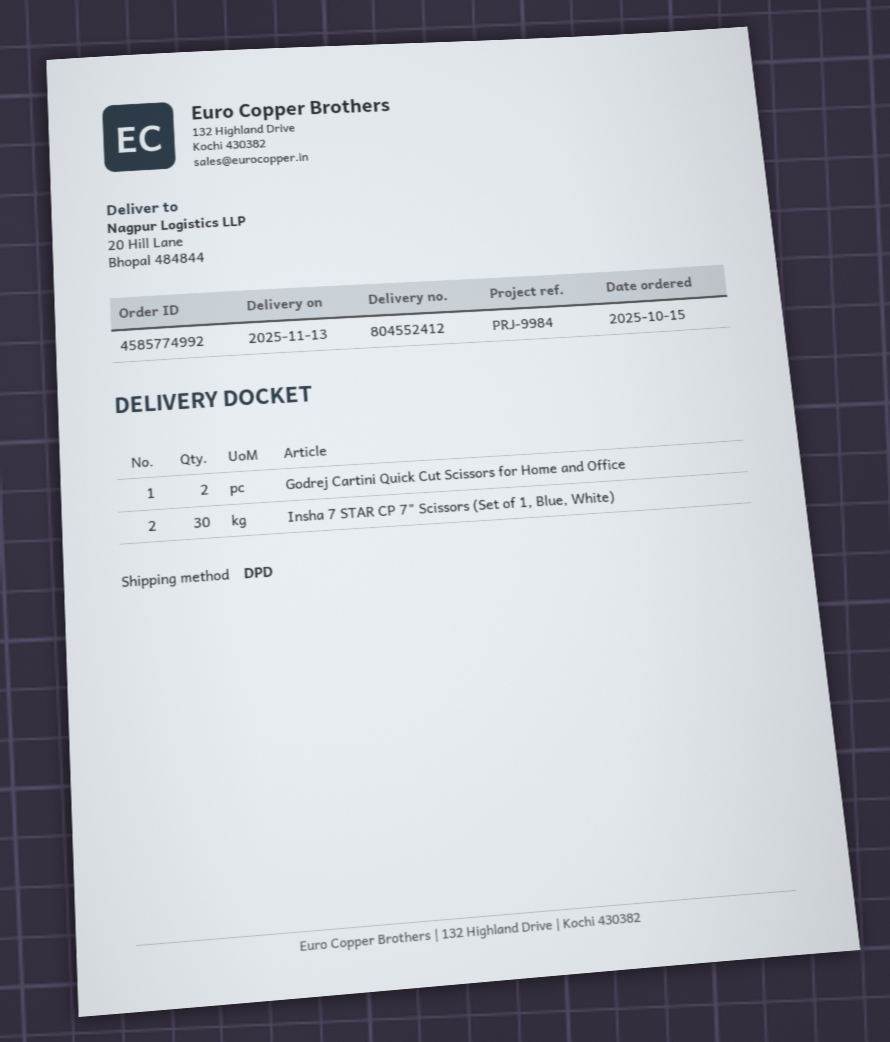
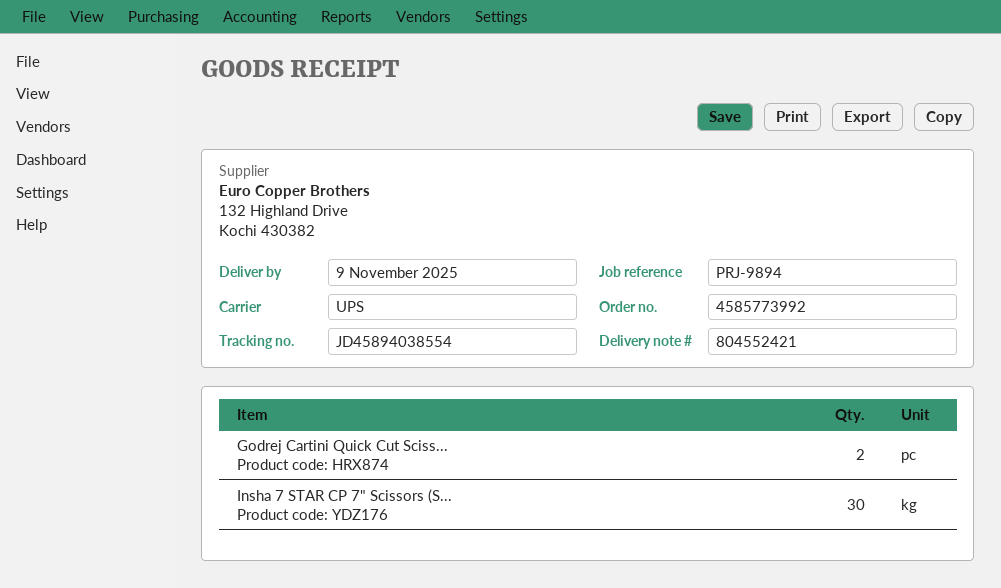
order number: 4585774992 -> 4585773992
delivery note number: 804552412 -> 804552421
delivery date: 2025-11-13 -> 2025-11-09
reference: PRJ-9984 -> PRJ-9894
shipping method: DPD -> UPS

